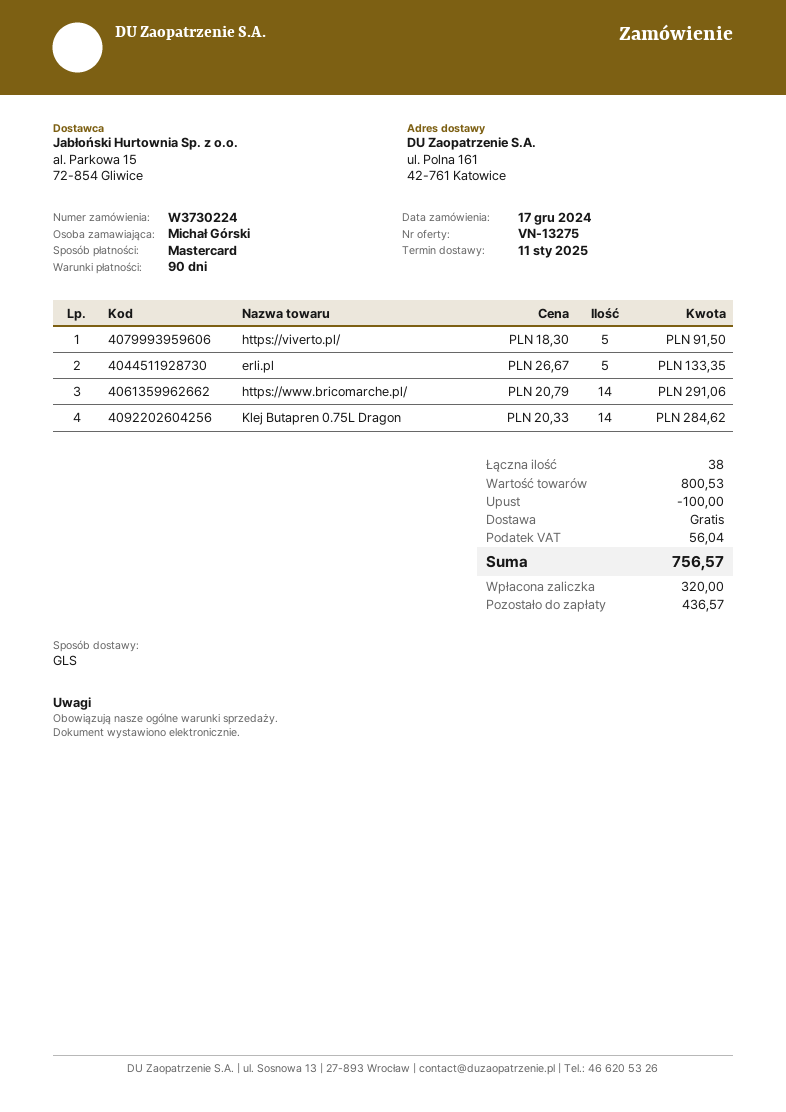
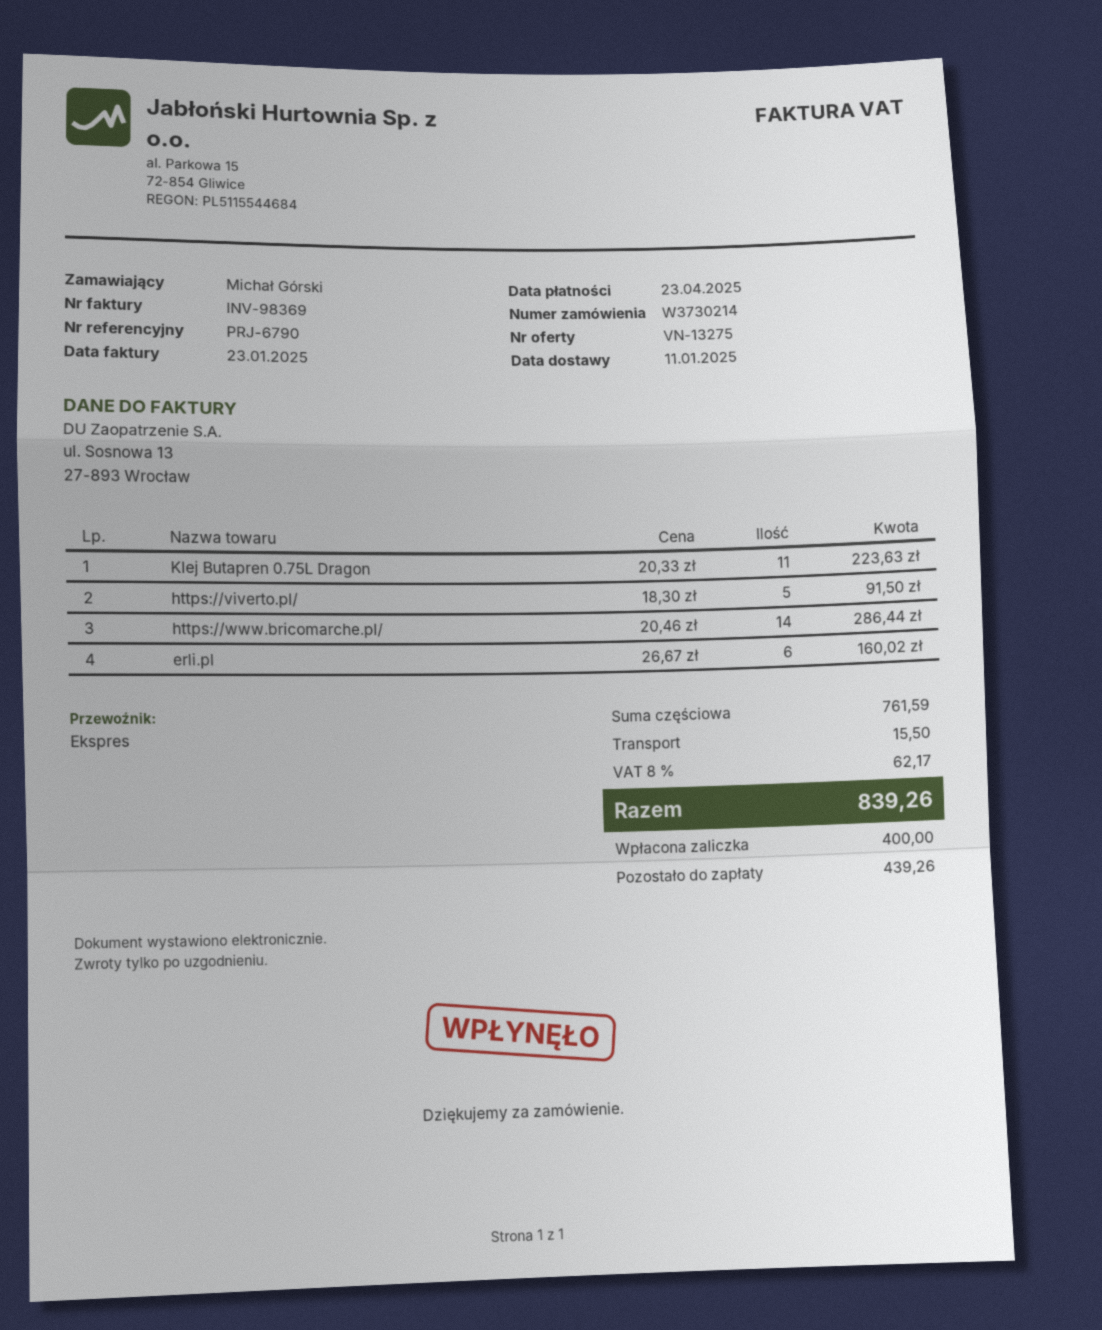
order number: W3730224 -> W3730214
shipping method: GLS -> express
erli.pl: 5 x 26.67 = 133.35 -> 6 x 26.67 = 160.02
https://www.bricomarche.pl/: 14 x 20.79 = 291.06 -> 14 x 20.46 = 286.44
Klej Butapren 0.75L Dragon: 14 x 20.33 = 284.62 -> 11 x 20.33 = 223.63
subtotal: 800.53 -> 761.59
discount: 100.00 -> none
shipping: 0.00 -> 15.50
tax: 56.04 -> 62.17
total: 756.57 -> 839.26
deposit: 320.00 -> 400.00
balance: 436.57 -> 439.26

